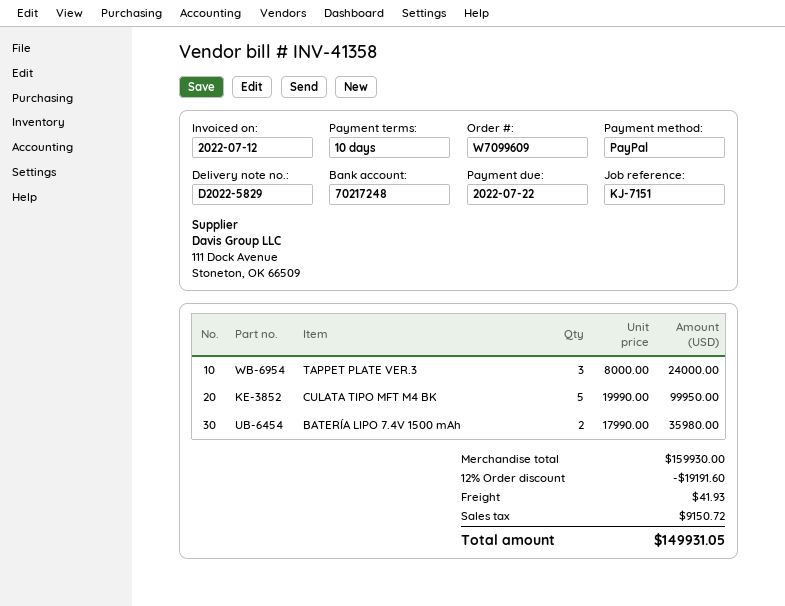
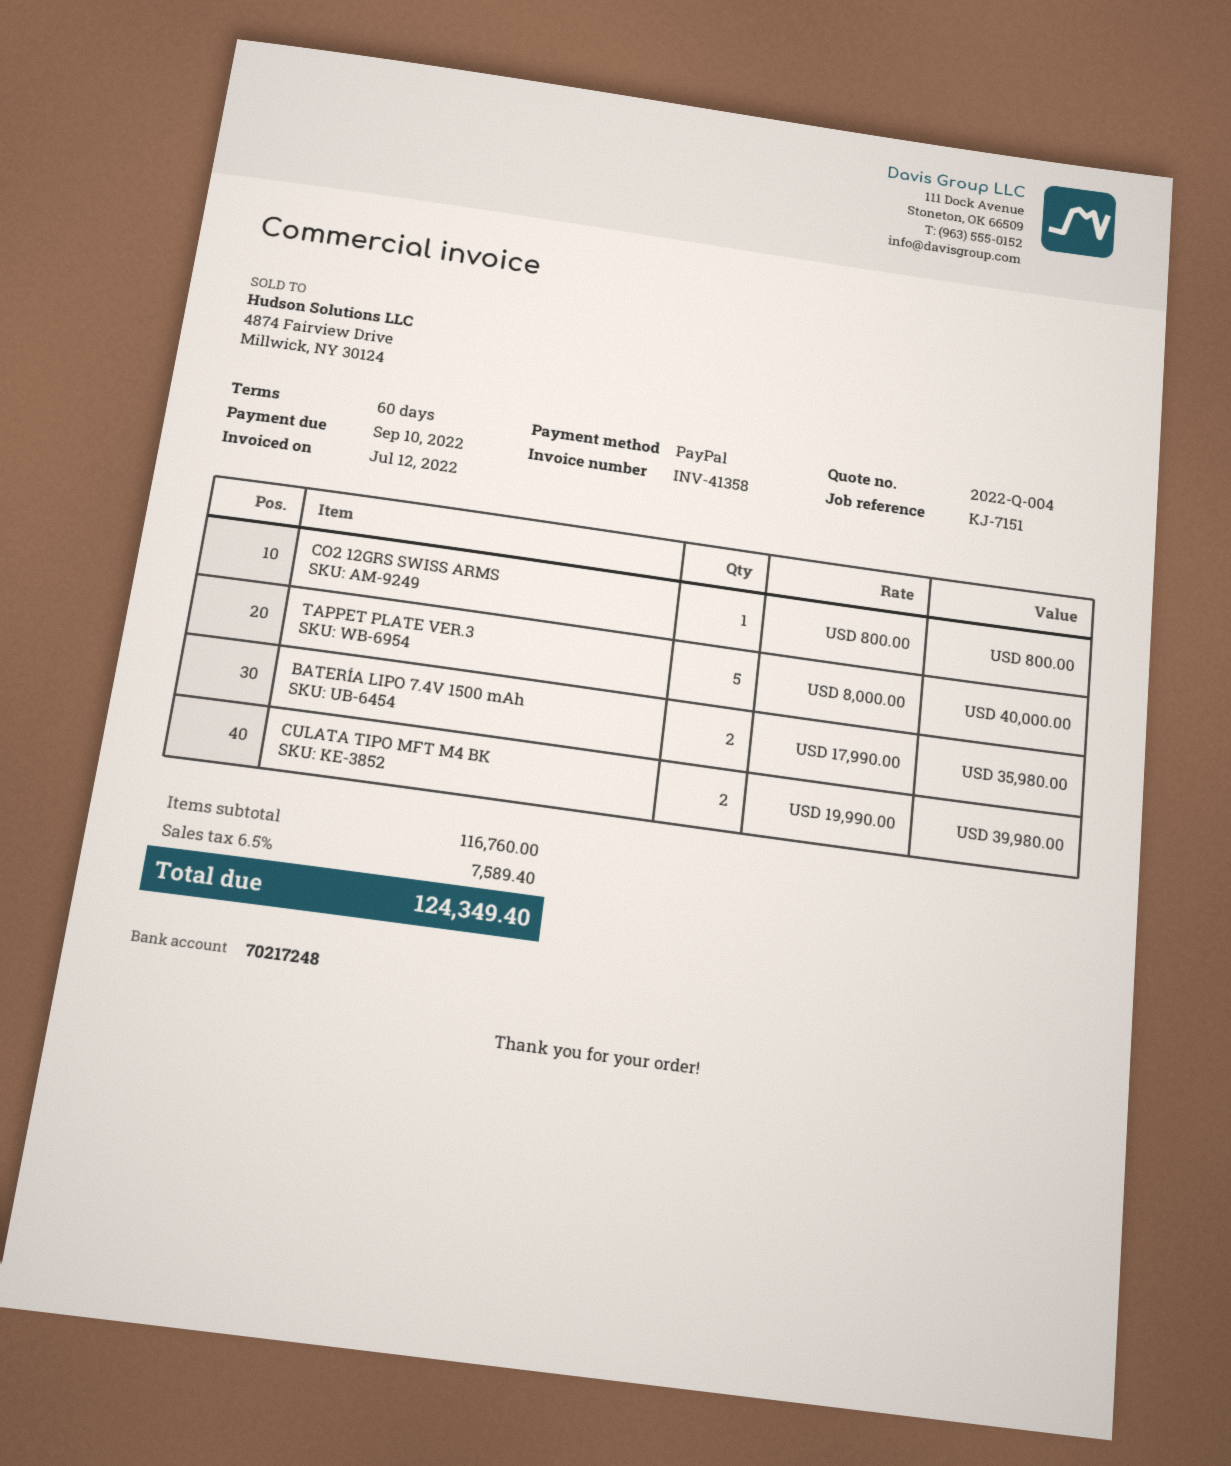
payment terms: 10 days -> 60 days
due date: 2022-07-22 -> 2022-09-10
TAPPET PLATE VER.3: 3 x 8000.00 = 24000.00 -> 5 x 8000.00 = 40000.00
CULATA TIPO MFT M4 BK: 5 x 19990.00 = 99950.00 -> 2 x 19990.00 = 39980.00
CO2 12GRS SWISS ARMS: none -> 1 x 800.00 = 800.00
subtotal: 159930.00 -> 116760.00
discount: 12% = 19191.60 -> none
shipping: 41.93 -> none
tax: 9150.72 -> 7589.40
total: 149931.05 -> 124349.40

